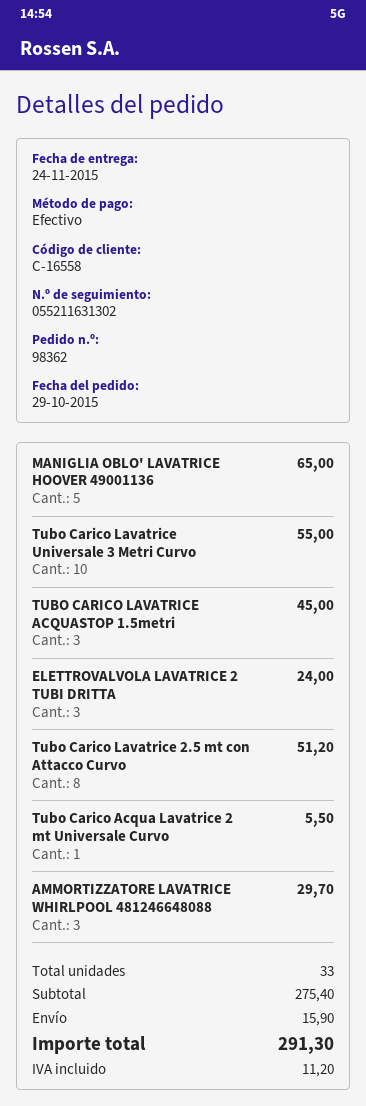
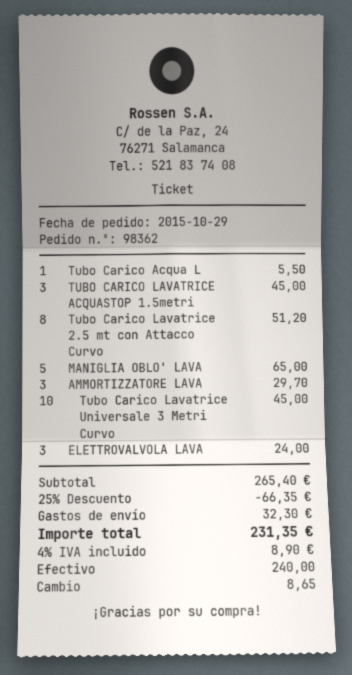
Tubo Carico Lavatrice Universale 3 Metri Curvo: 10 for 55.00 -> 10 for 45.00
subtotal: 275.40 -> 265.40
discount: none -> 25% = 66.35
shipping: 15.90 -> 32.30
tax: 11.20 -> 8.90
total: 291.30 -> 231.35

